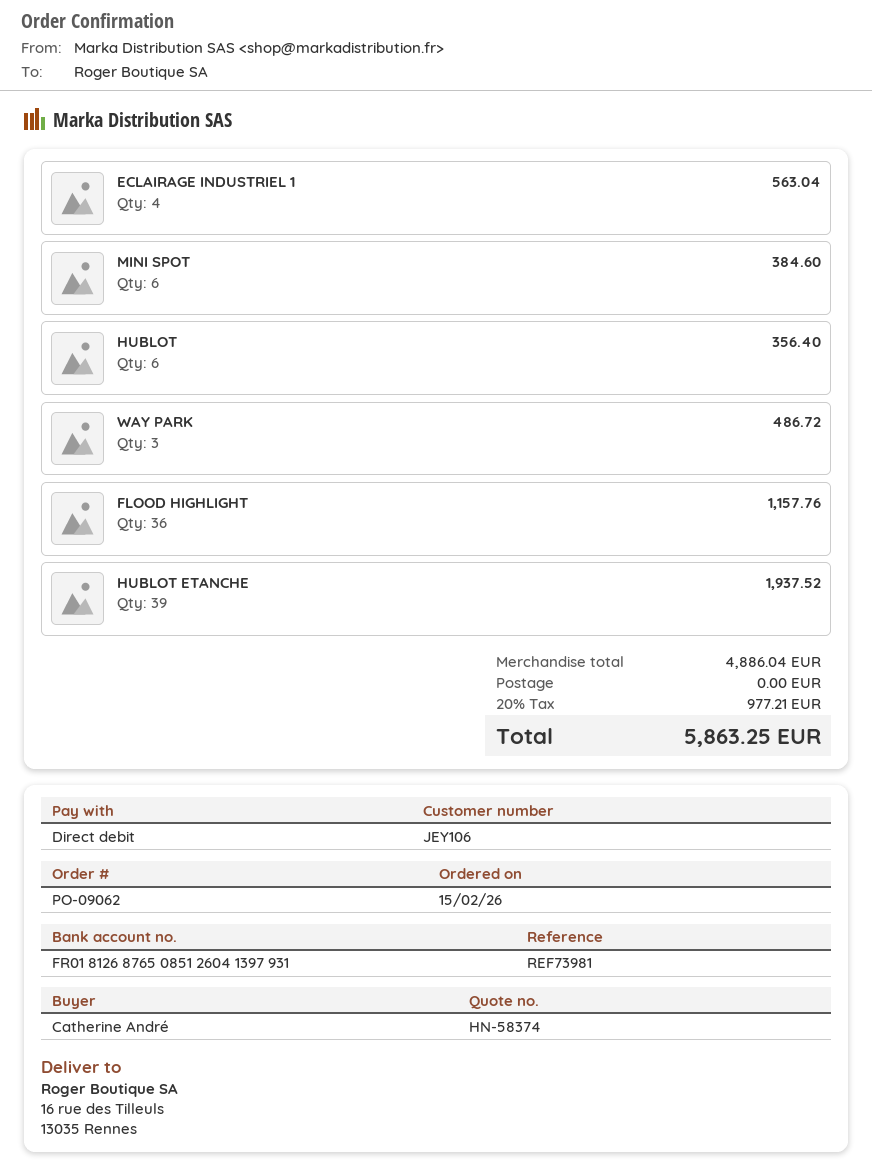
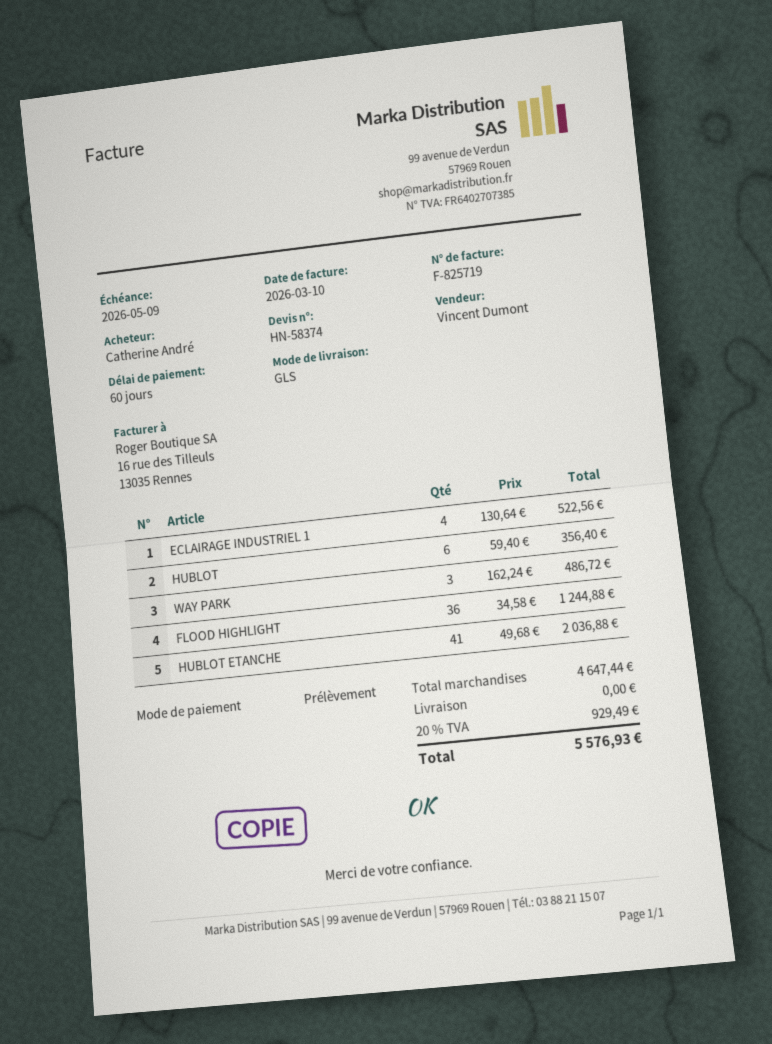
ECLAIRAGE INDUSTRIEL 1: 4 for 563.04 -> 4 for 522.56
MINI SPOT: 6 for 384.60 -> none
FLOOD HIGHLIGHT: 36 for 1157.76 -> 36 for 1244.88
HUBLOT ETANCHE: 39 for 1937.52 -> 41 for 2036.88
subtotal: 4886.04 -> 4647.44
tax: 20% = 977.21 -> 20% = 929.49
total: 5863.25 -> 5576.93

